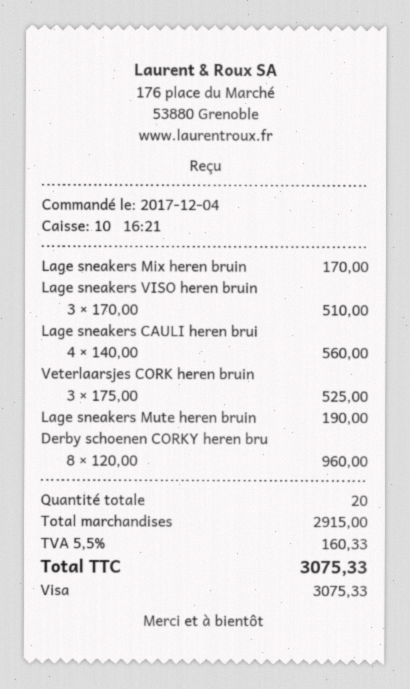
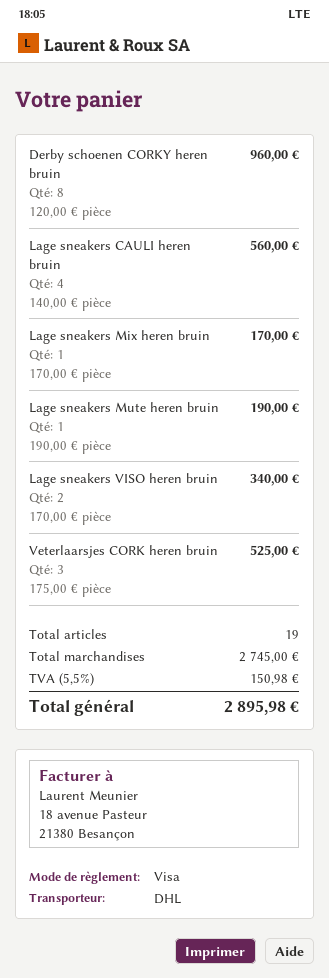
Lage sneakers VISO heren bruin: 3 x 170.00 = 510.00 -> 2 x 170.00 = 340.00
total quantity: 20 -> 19
subtotal: 2915.00 -> 2745.00
tax: 5.5% = 160.33 -> 5.5% = 150.98
total: 3075.33 -> 2895.98

